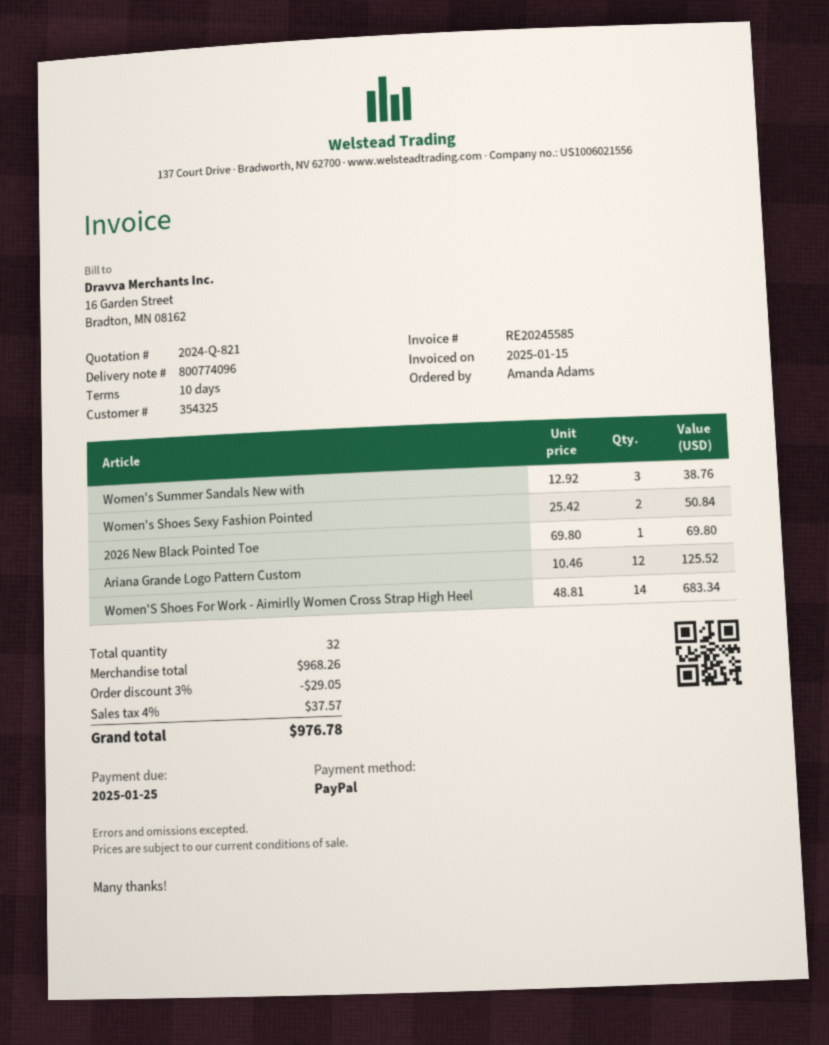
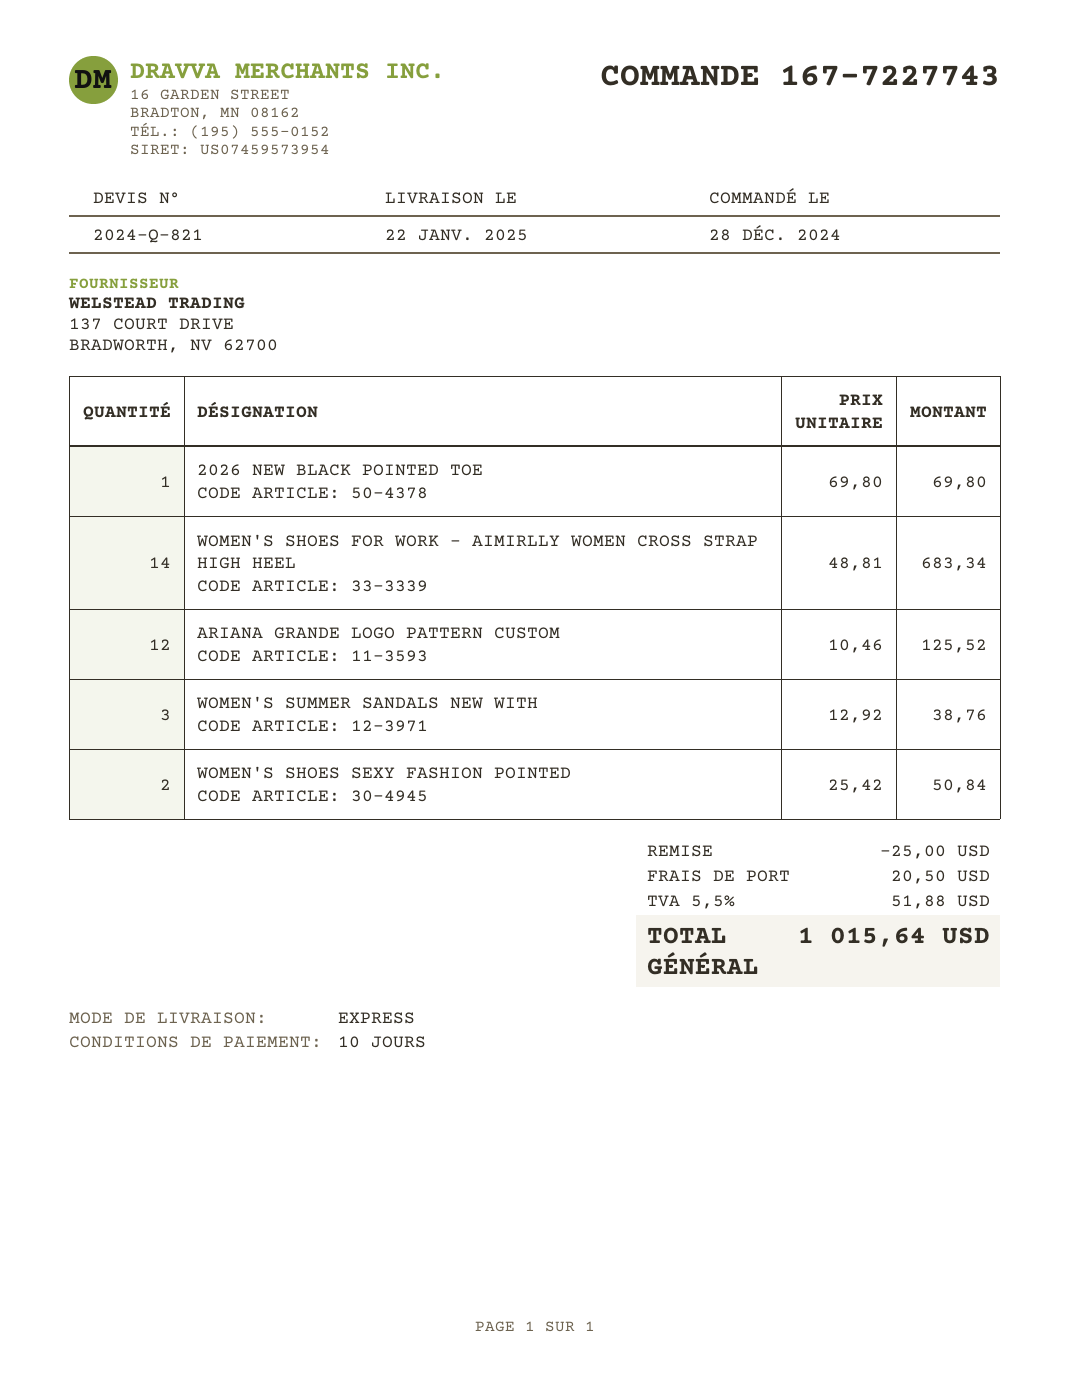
discount: 29.05 -> 25.00
shipping: none -> 20.50
tax: 4% = 37.57 -> 5.5% = 51.88
total: 976.78 -> 1015.64

